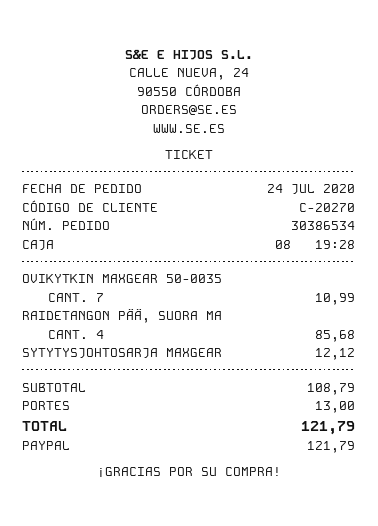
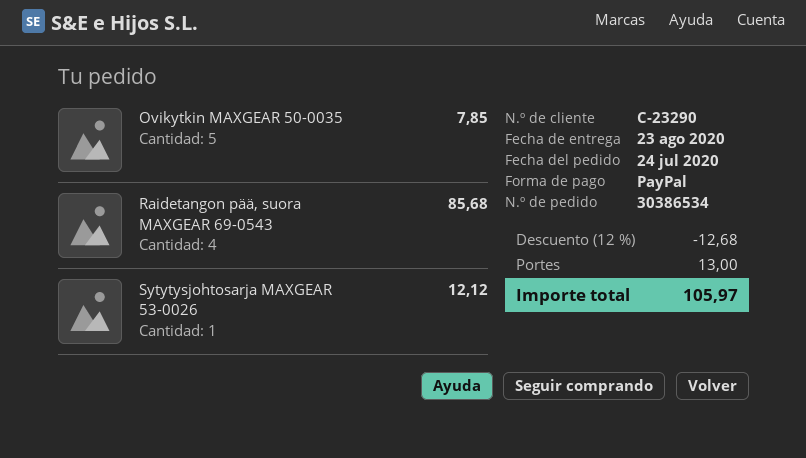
customer number: C-20270 -> C-23290
OVIKYTKIN MAXGEAR 50-0035: 7 for 10.99 -> 5 for 7.85
discount: none -> 12% = 12.68
total: 121.79 -> 105.97

